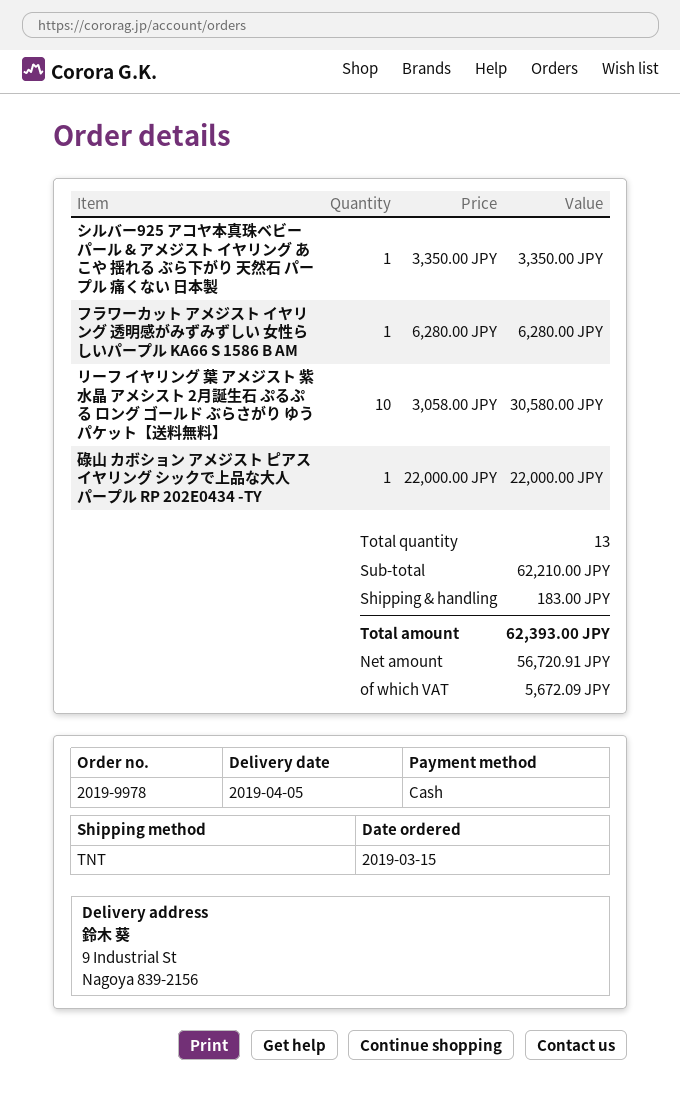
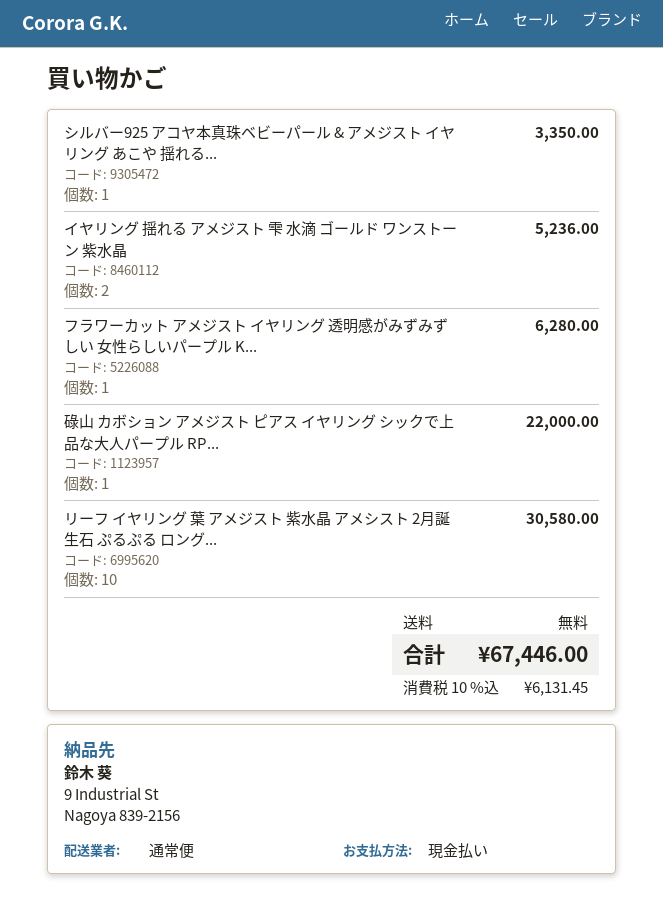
shipping method: TNT -> standard
イヤリング 揺れる アメジスト 雫 水滴 ゴールド ワンストーン 紫水晶: none -> 2 for 5236.00
shipping: 183.00 -> 0.00
tax: 5672.09 -> 6131.45
total: 62393.00 -> 67446.00

